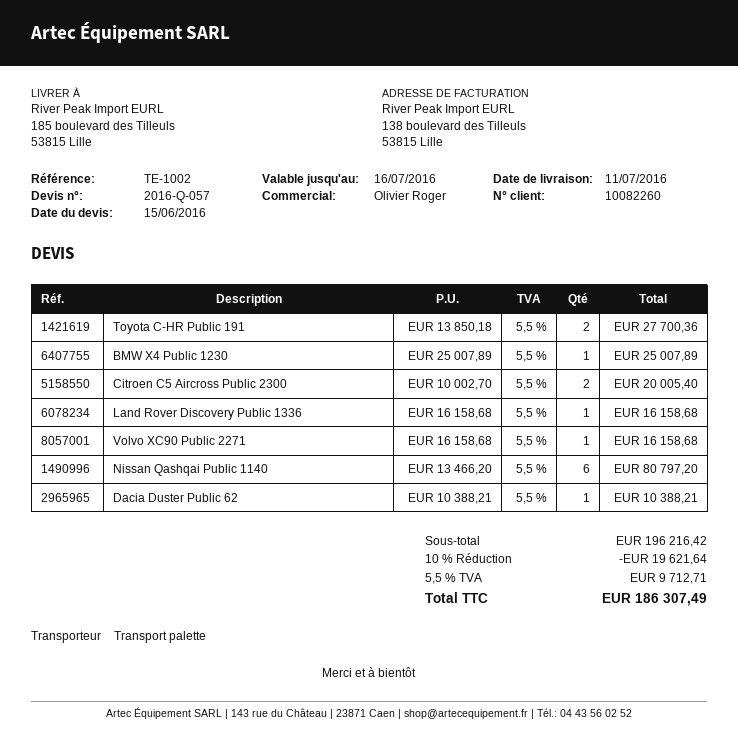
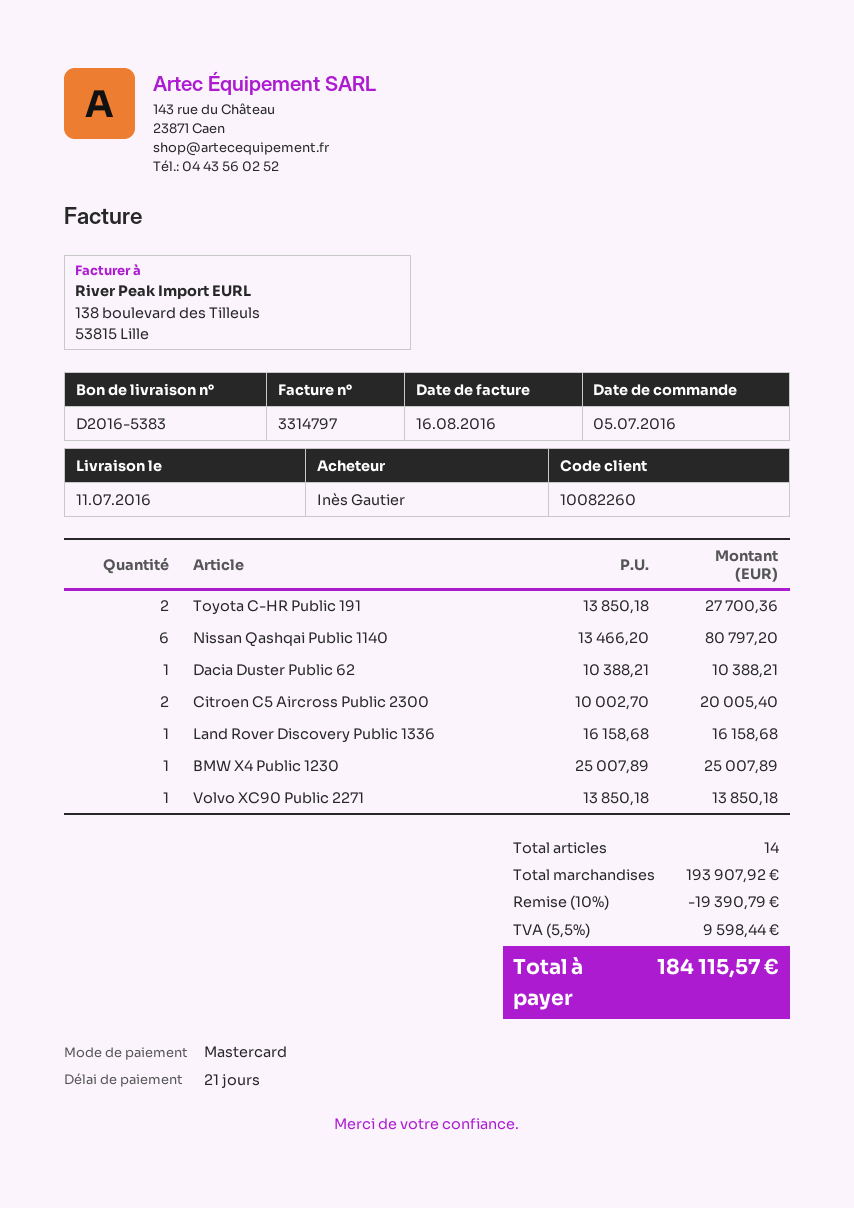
Volvo XC90 Public 2271: 1 x 16158.68 = 16158.68 -> 1 x 13850.18 = 13850.18
subtotal: 196216.42 -> 193907.92
discount: 10% = 19621.64 -> 10% = 19390.79
tax: 5.5% = 9712.71 -> 5.5% = 9598.44
total: 186307.49 -> 184115.57

